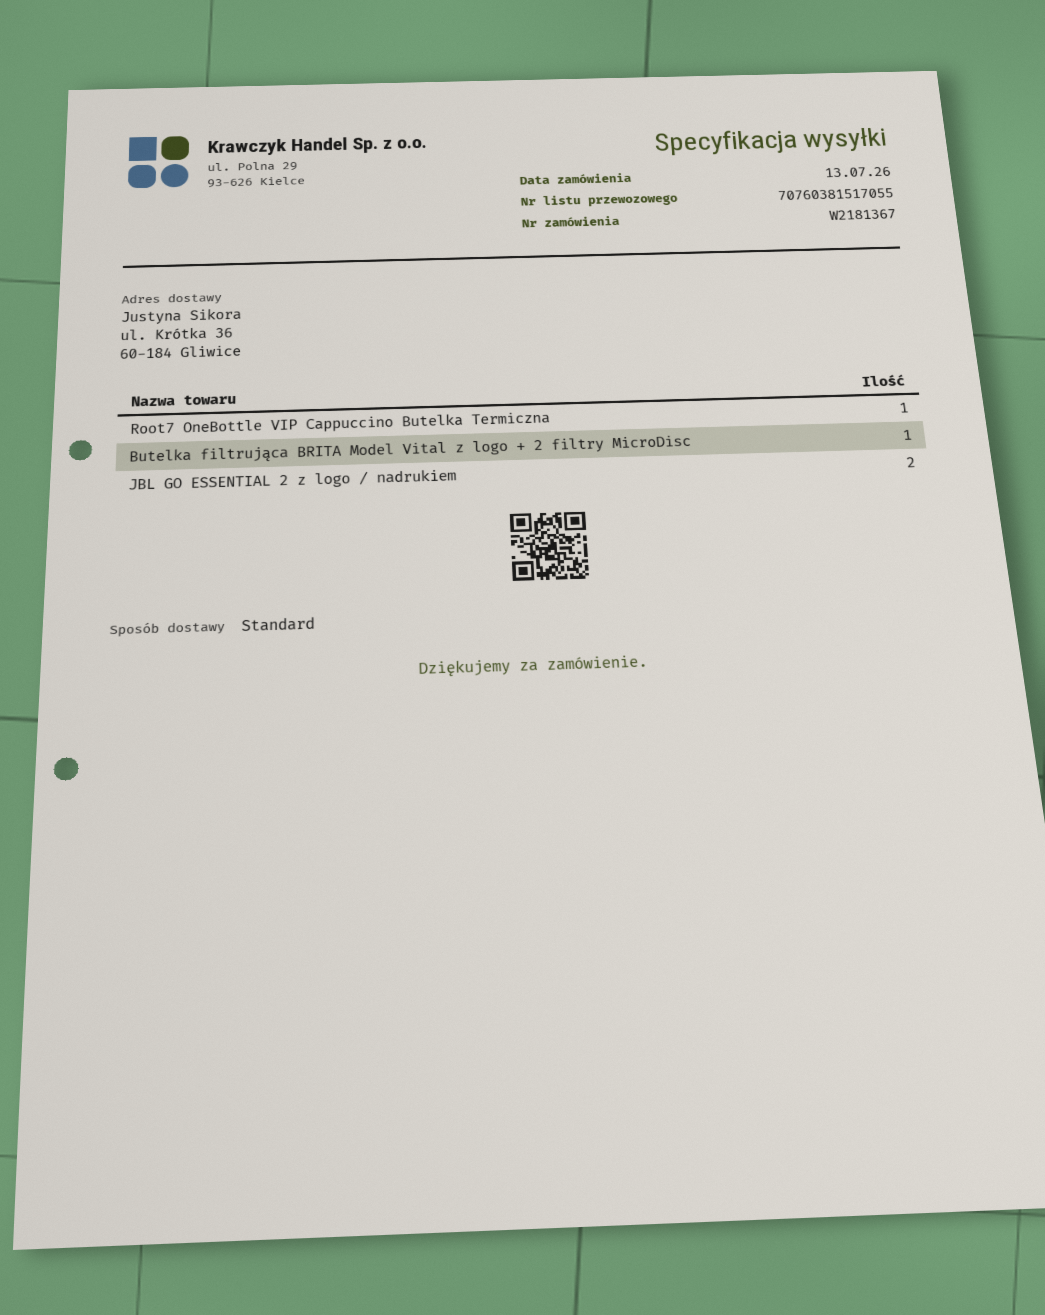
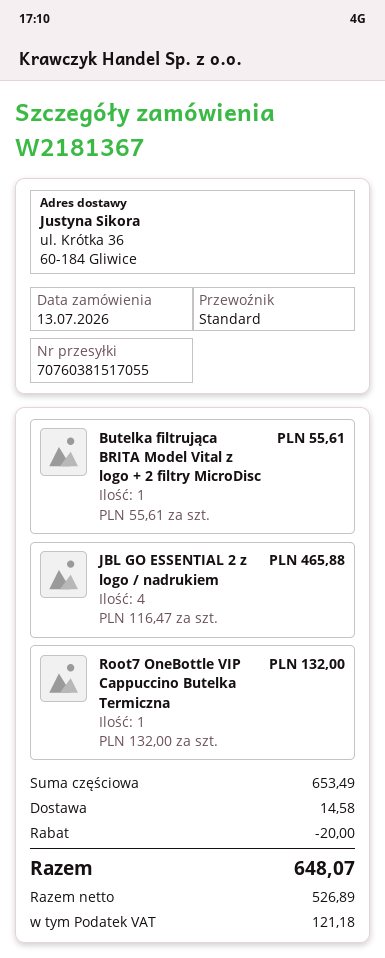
JBL GO ESSENTIAL 2 z logo / nadrukiem: 2 -> 4

